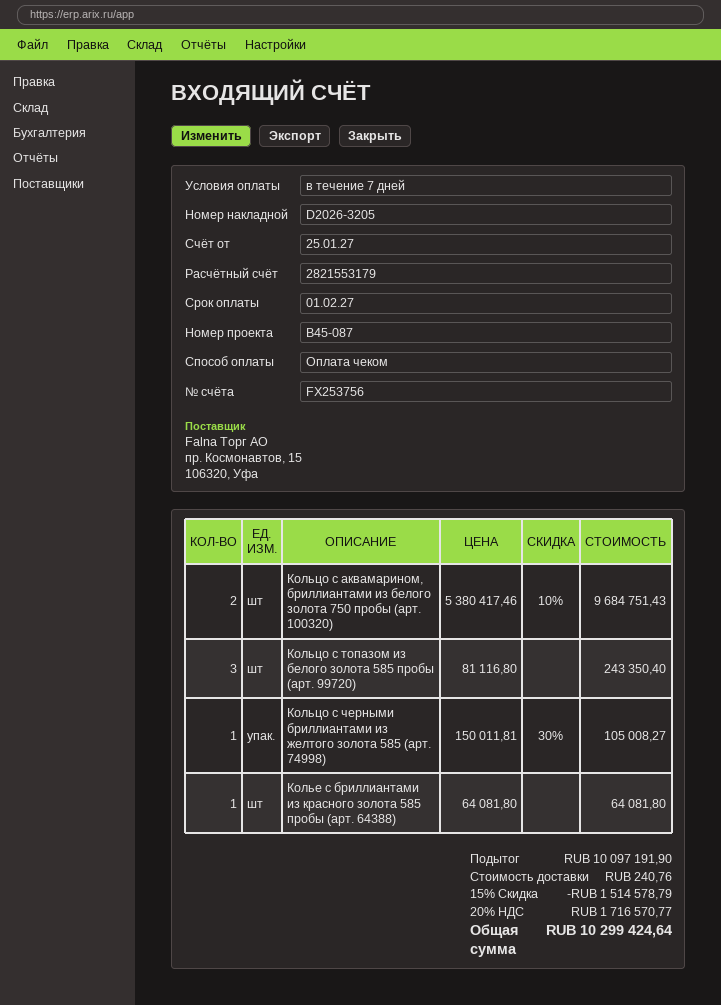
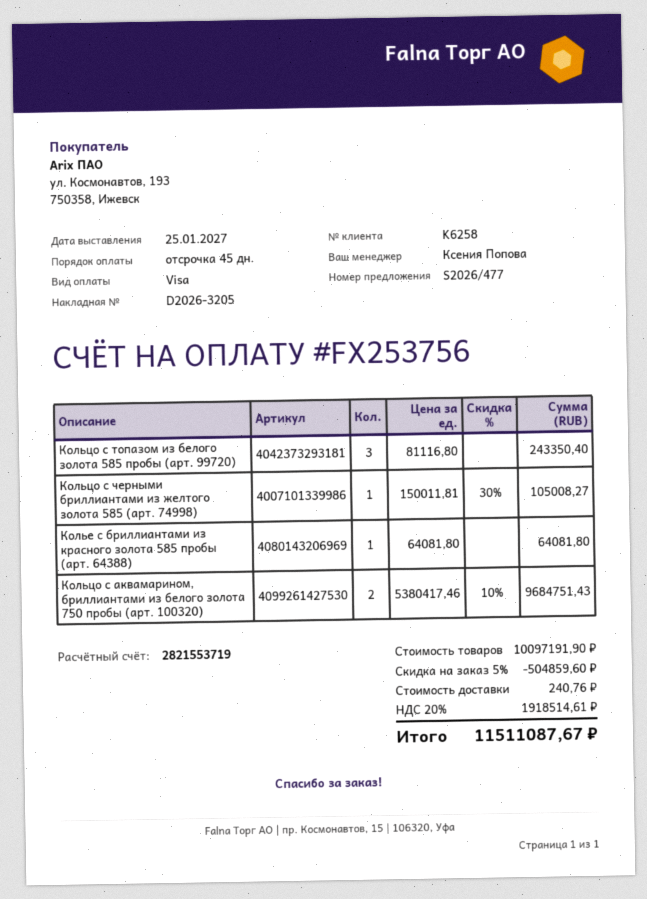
payment terms: 7 days -> 45 days
payment method: cheque -> Visa
bank account: 2821553179 -> 2821553719
discount: 15% = 1514578.79 -> 5% = 504859.60
tax: 20% = 1716570.77 -> 20% = 1918514.61
total: 10299424.64 -> 11511087.67

